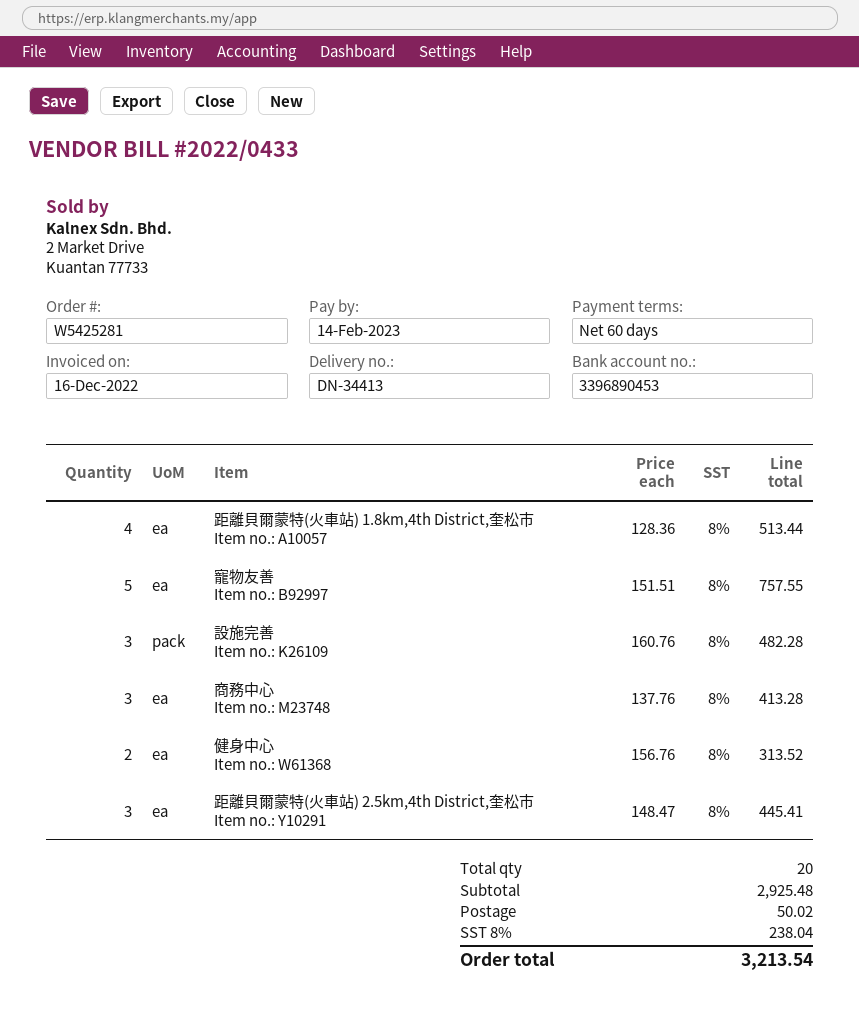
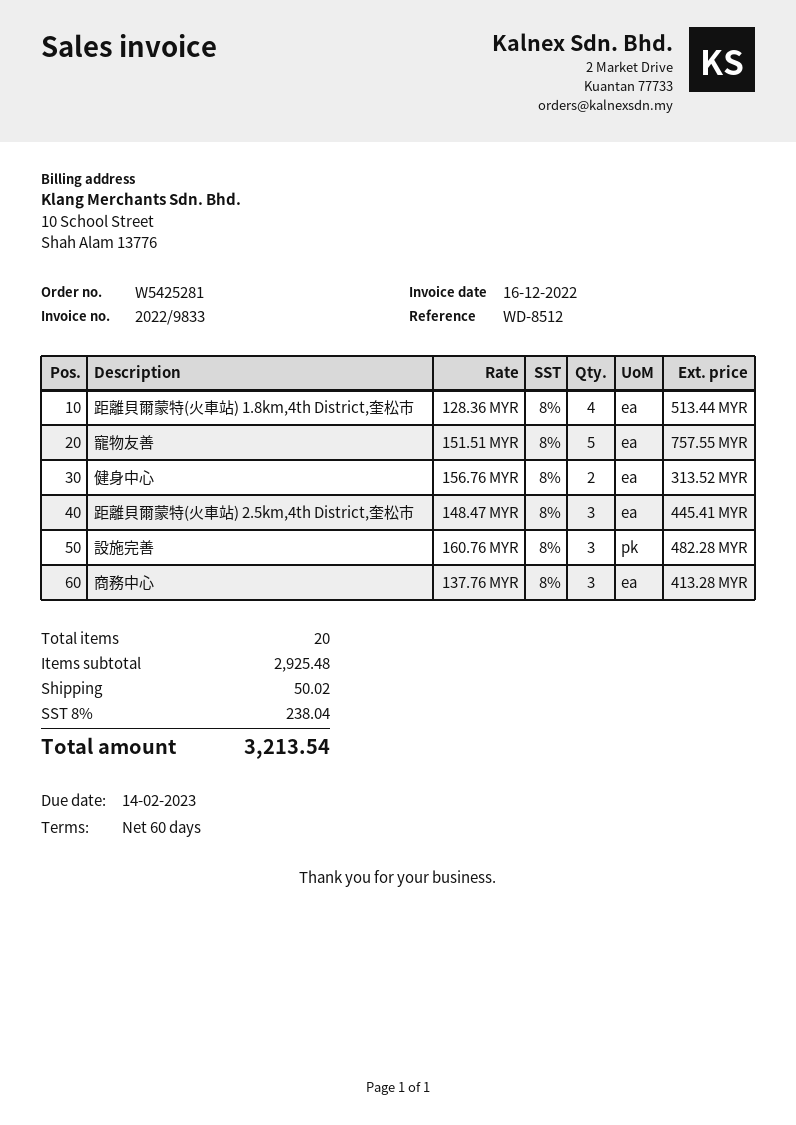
invoice number: 2022/0433 -> 2022/9833

